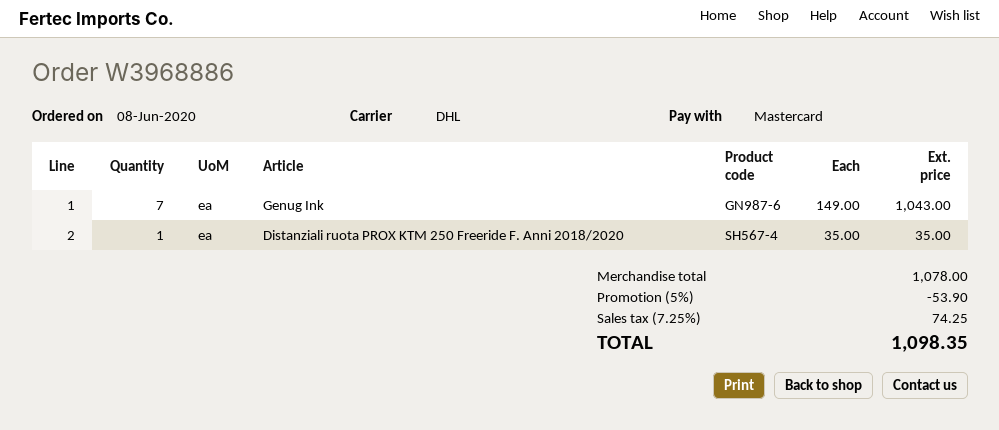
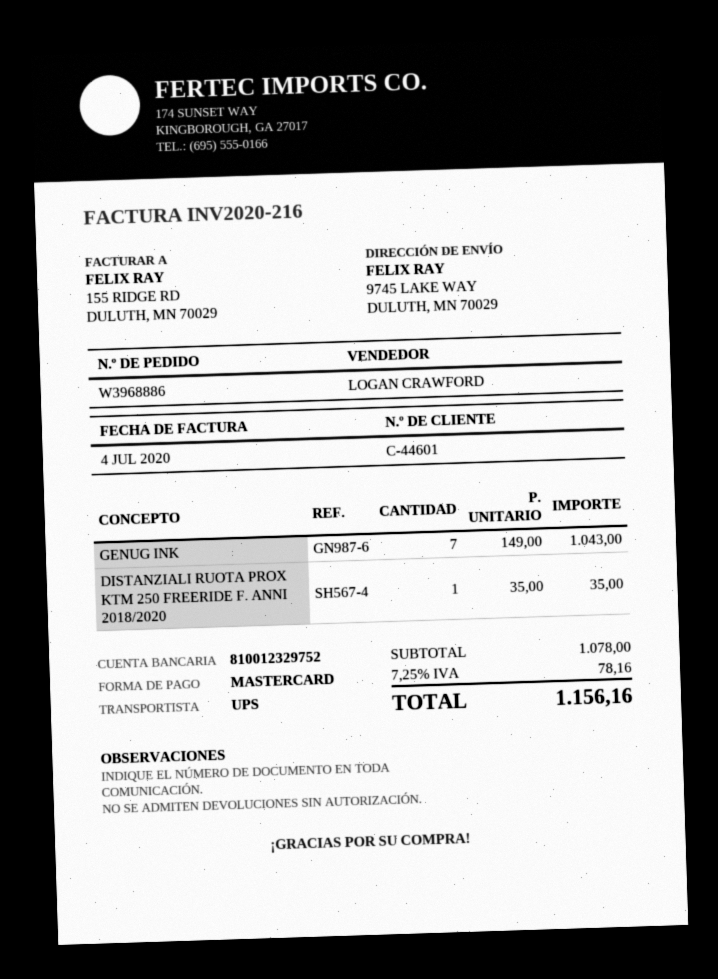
shipping method: DHL -> UPS
discount: 5% = 53.90 -> none
tax: 7.25% = 74.25 -> 7.25% = 78.16
total: 1098.35 -> 1156.16

